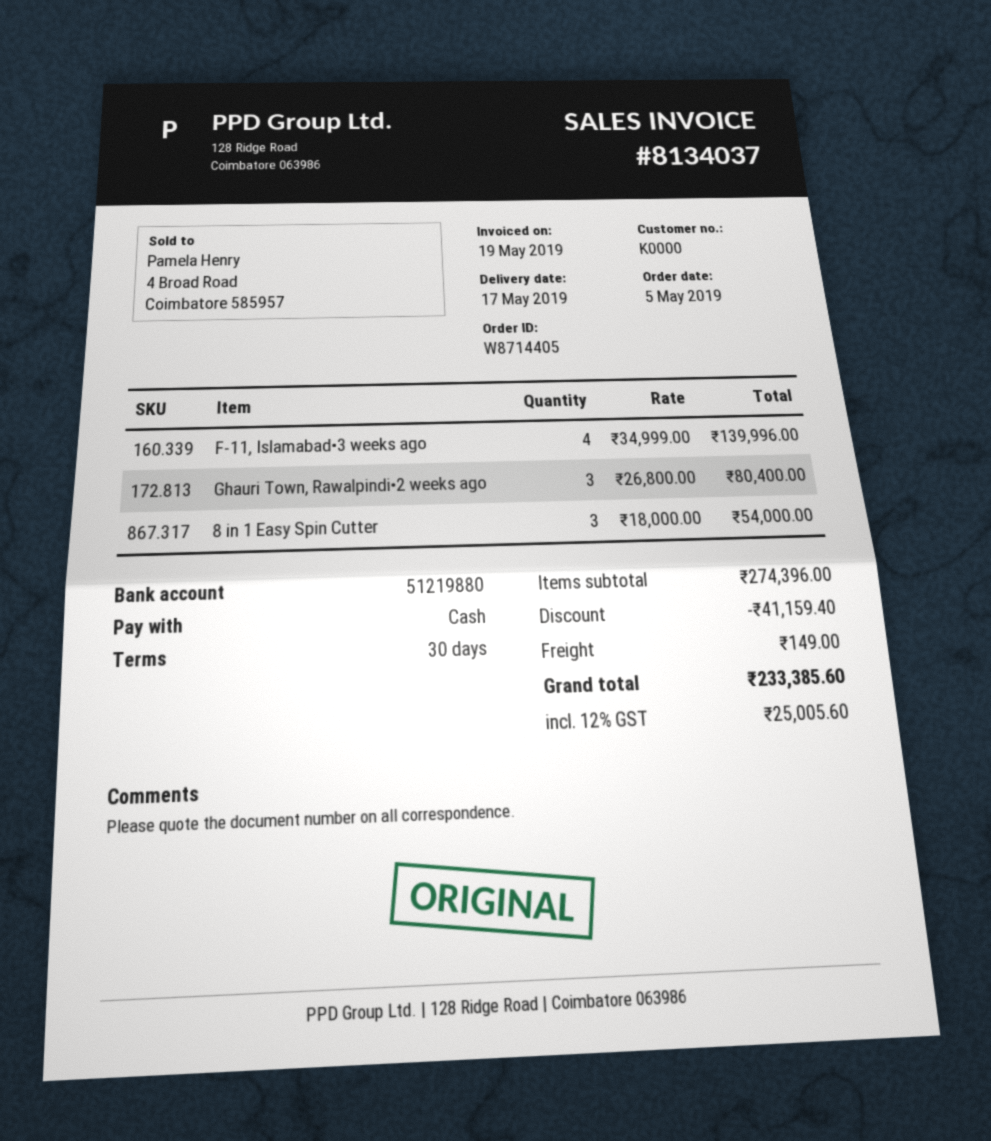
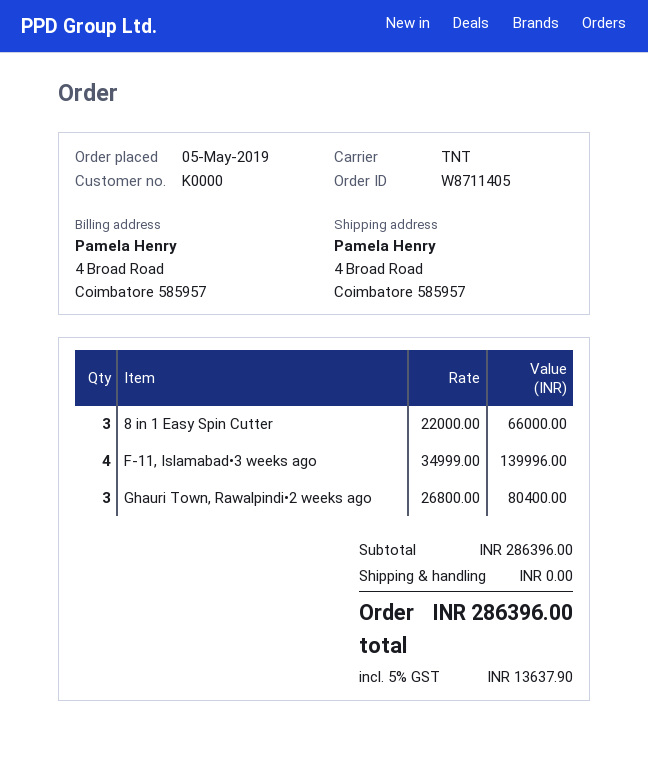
order number: W8714405 -> W8711405
8 in 1 Easy Spin Cutter: 3 x 18000.00 = 54000.00 -> 3 x 22000.00 = 66000.00
subtotal: 274396.00 -> 286396.00
discount: 41159.40 -> none
shipping: 149.00 -> 0.00
tax: 12% = 25005.60 -> 5% = 13637.90
total: 233385.60 -> 286396.00

